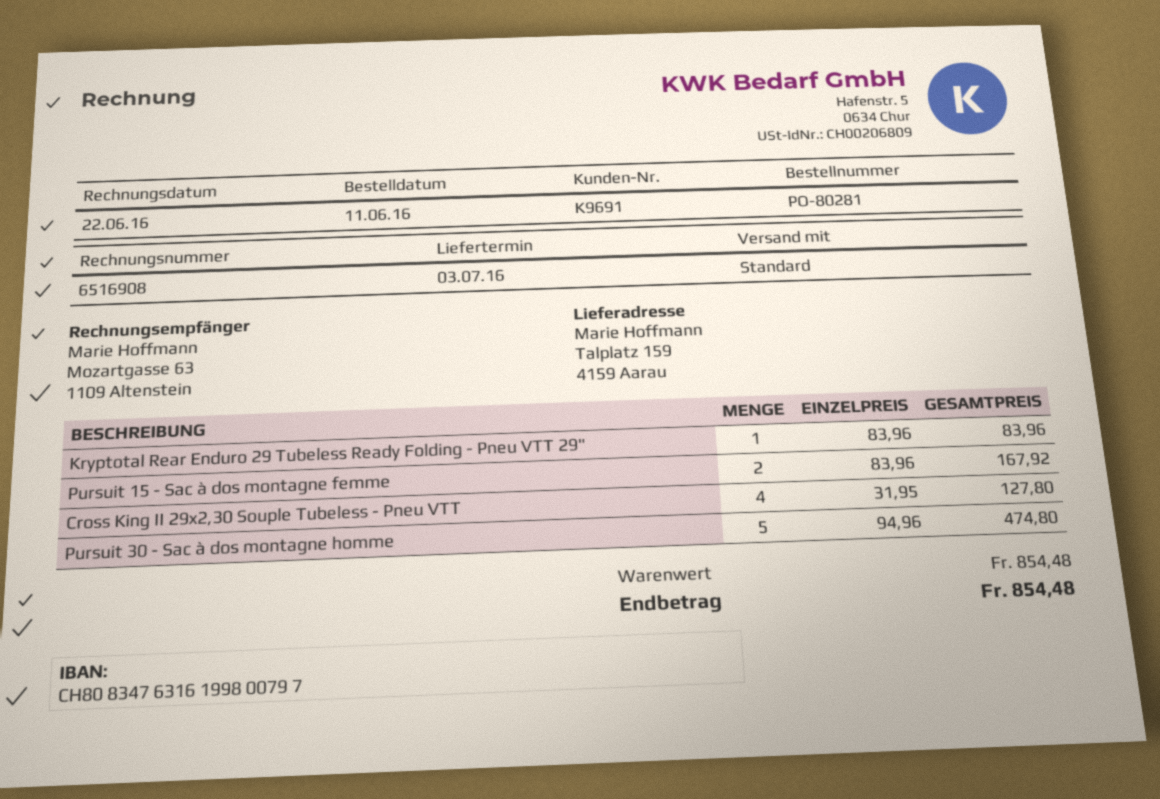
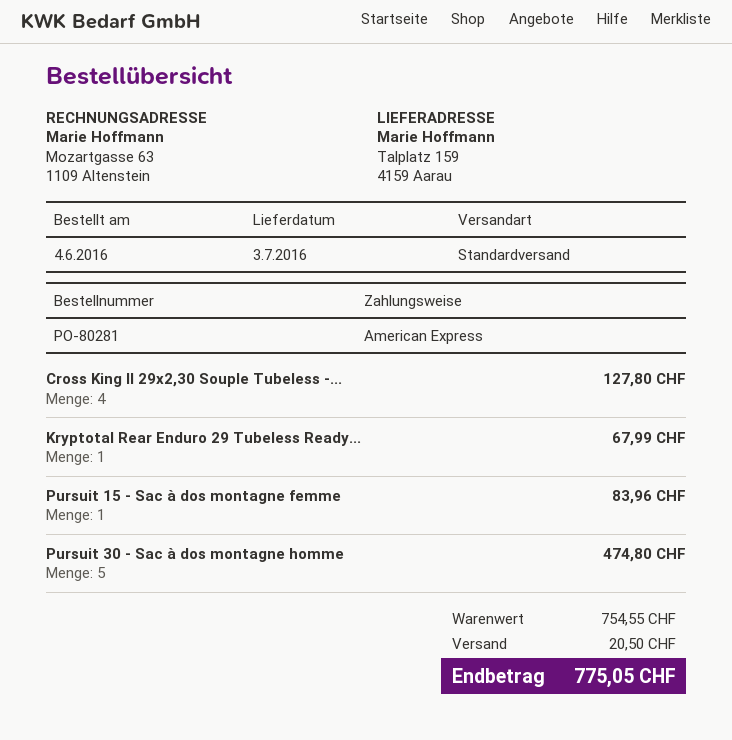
order date: 2016-06-11 -> 2016-06-04
Kryptotal Rear Enduro 29 Tubeless Ready Folding - Pneu VTT 29": 1 for 83.96 -> 1 for 67.99
Pursuit 15 - Sac à dos montagne femme: 2 for 167.92 -> 1 for 83.96
subtotal: 854.48 -> 754.55
shipping: none -> 20.50
total: 854.48 -> 775.05

